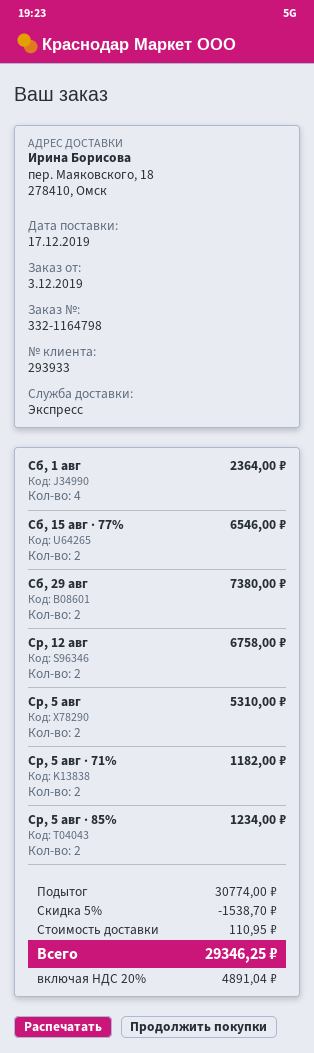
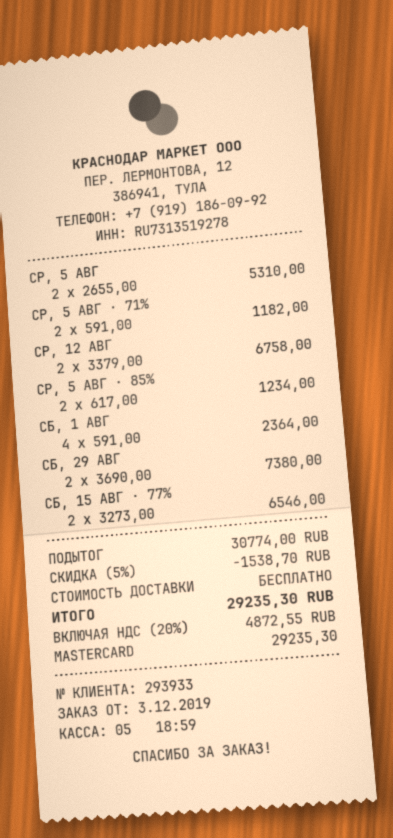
shipping: 110.95 -> 0.00
tax: 20% = 4891.04 -> 20% = 4872.55
total: 29346.25 -> 29235.30

